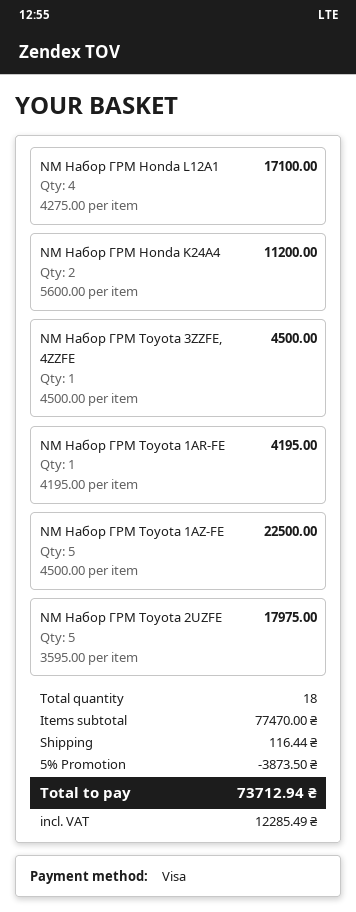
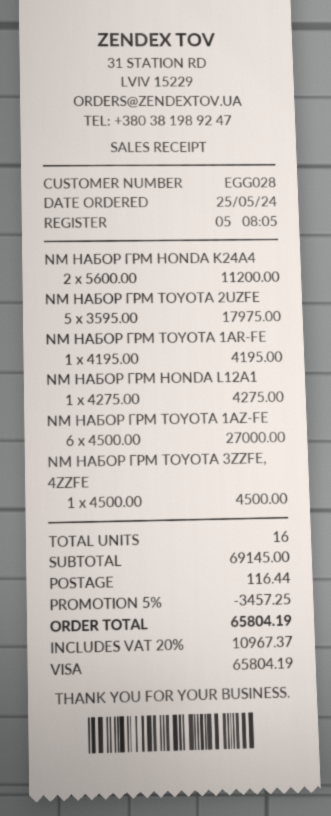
NM Набор ГРМ Honda L12A1: 4 x 4275.00 = 17100.00 -> 1 x 4275.00 = 4275.00
NM Набор ГРМ Toyota 1AZ-FE: 5 x 4500.00 = 22500.00 -> 6 x 4500.00 = 27000.00
total quantity: 18 -> 16
subtotal: 77470.00 -> 69145.00
discount: 5% = 3873.50 -> 5% = 3457.25
tax: 12285.49 -> 10967.37
total: 73712.94 -> 65804.19

